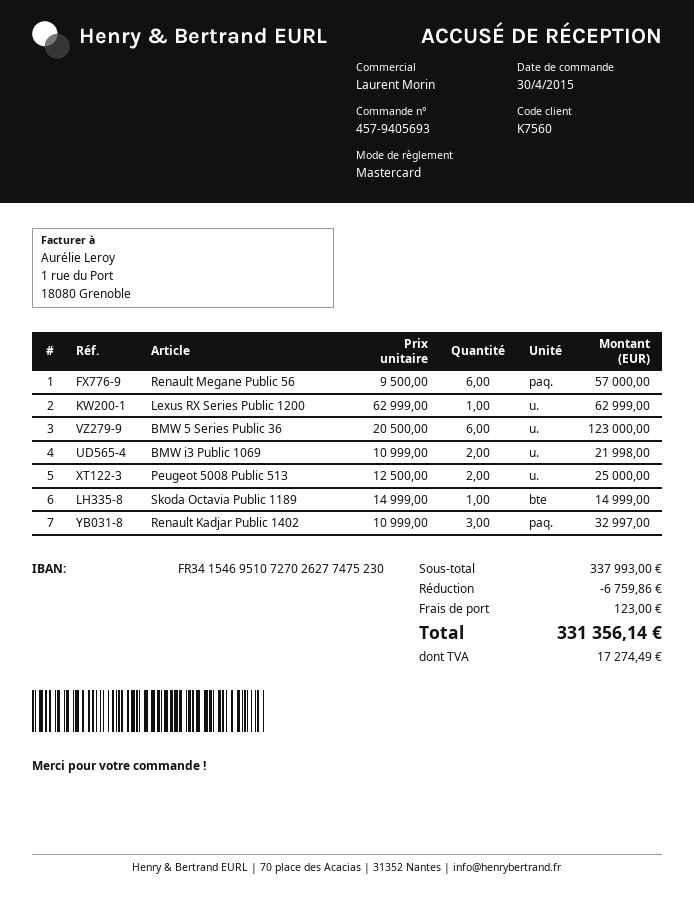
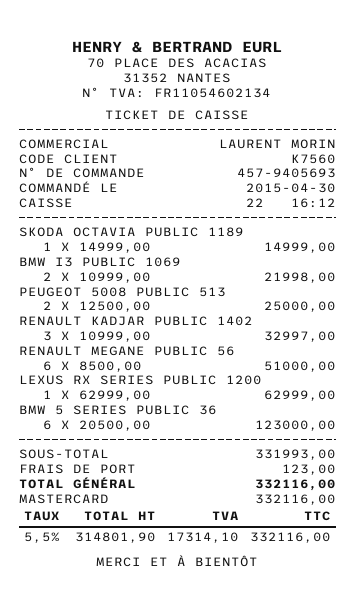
Renault Megane Public 56: 6 x 9500.00 = 57000.00 -> 6 x 8500.00 = 51000.00
subtotal: 337993.00 -> 331993.00
discount: 6759.86 -> none
tax: 17274.49 -> 17314.10
total: 331356.14 -> 332116.00

